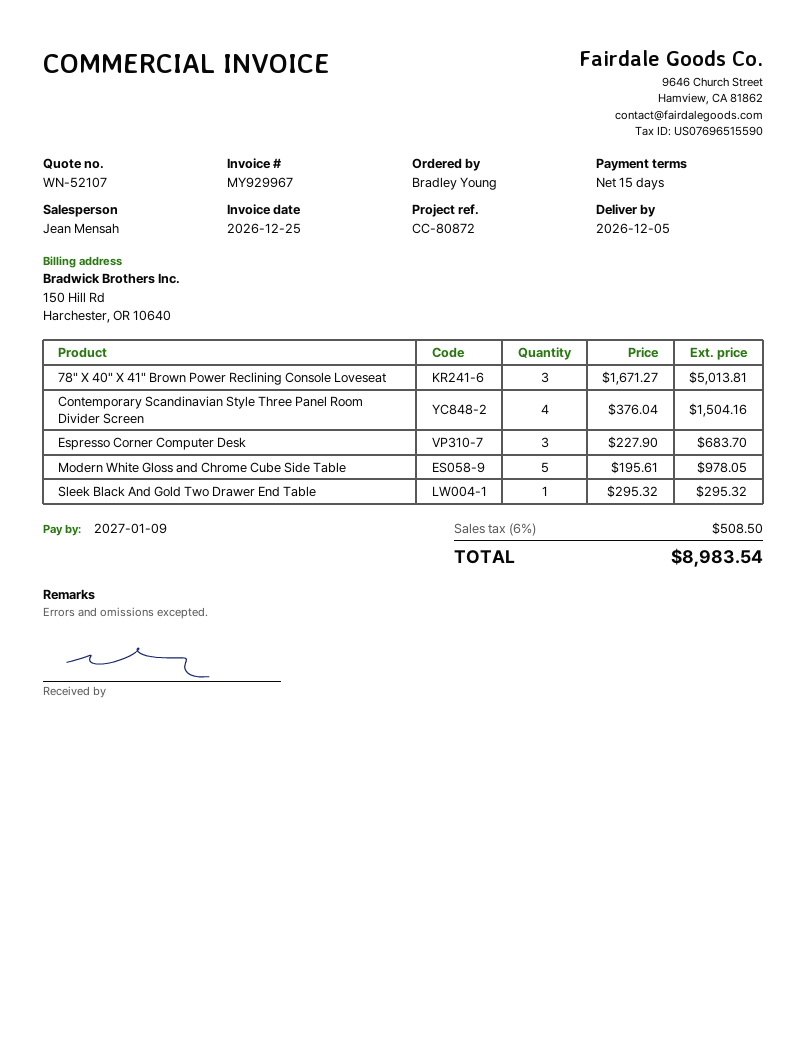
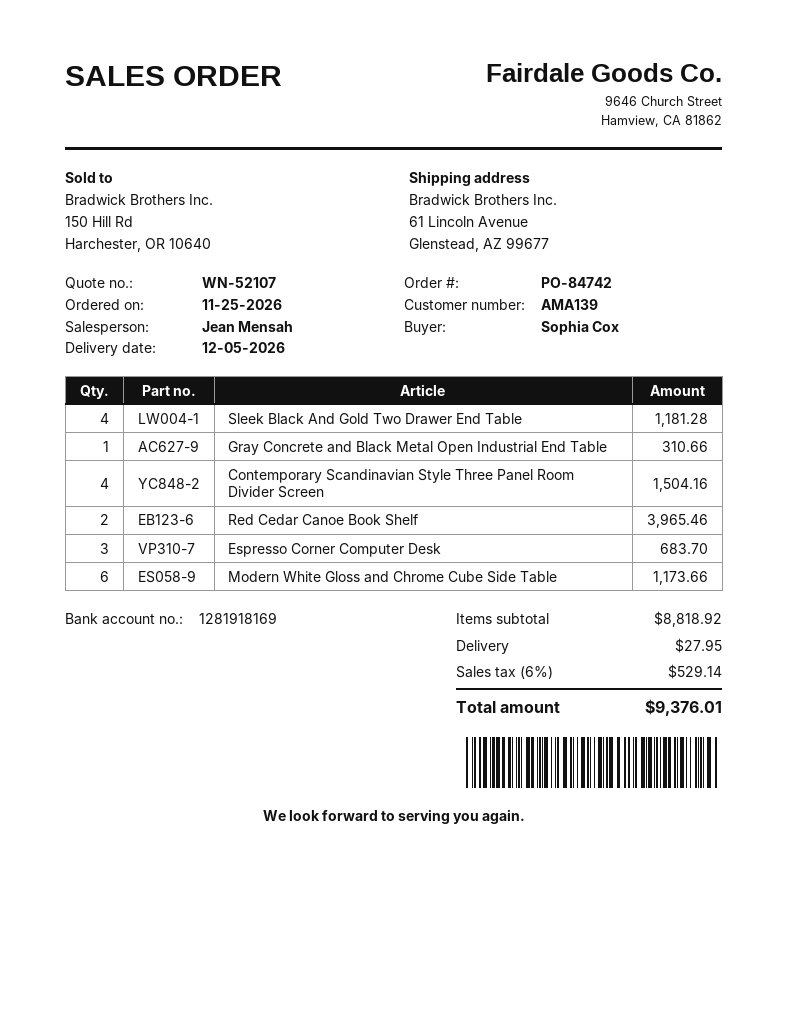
ordered by: Bradley Young -> Sophia Cox
78" X 40" X 41" Brown Power Reclining Console Loveseat: 3 for 5013.81 -> none
Modern White Gloss and Chrome Cube Side Table: 5 for 978.05 -> 6 for 1173.66
Sleek Black And Gold Two Drawer End Table: 1 for 295.32 -> 4 for 1181.28
Gray Concrete and Black Metal Open Industrial End Table: none -> 1 for 310.66
Red Cedar Canoe Book Shelf: none -> 2 for 3965.46
shipping: none -> 27.95
tax: 6% = 508.50 -> 6% = 529.14
total: 8983.54 -> 9376.01

